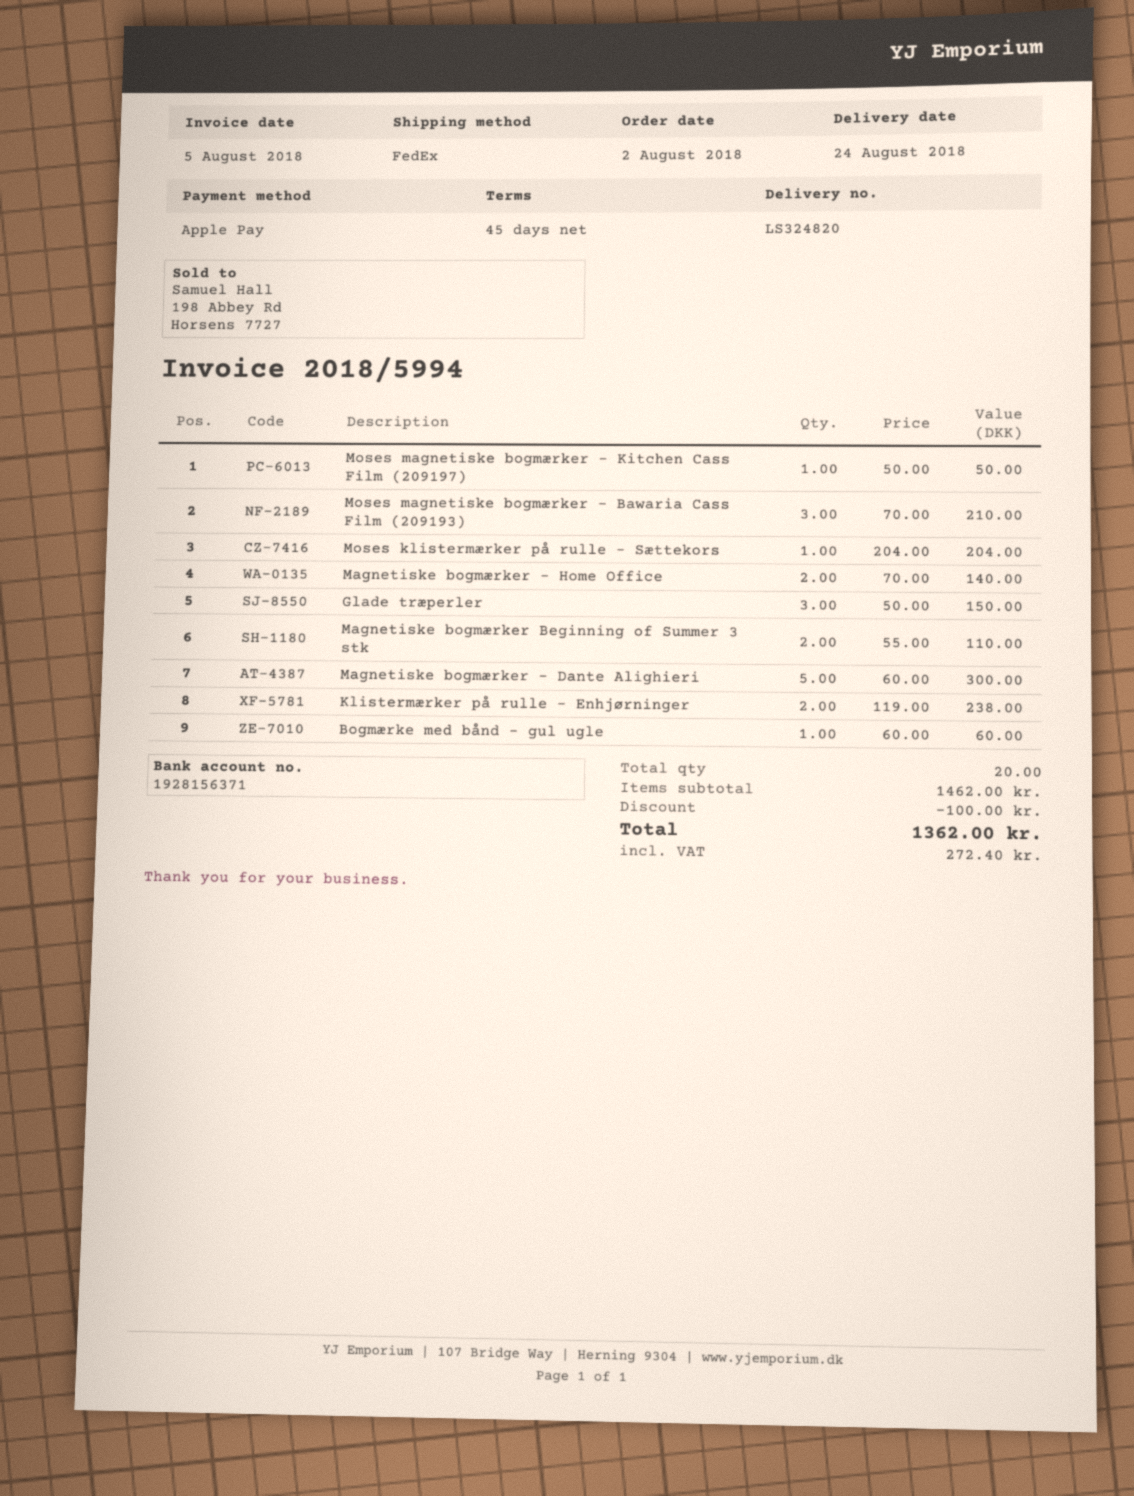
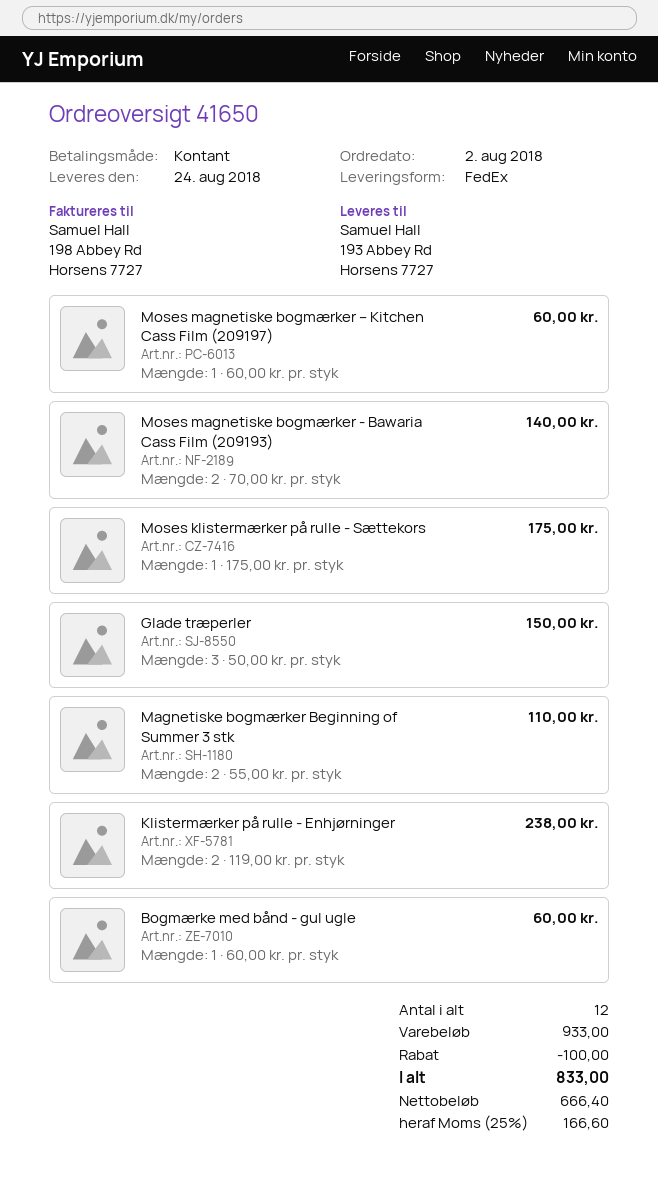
payment method: Apple Pay -> cash
Moses magnetiske bogmærker – Kitchen Cass Film (209197): 1 x 50.00 = 50.00 -> 1 x 60.00 = 60.00
Moses magnetiske bogmærker - Bawaria Cass Film (209193): 3 x 70.00 = 210.00 -> 2 x 70.00 = 140.00
Moses klistermærker på rulle - Sættekors: 1 x 204.00 = 204.00 -> 1 x 175.00 = 175.00
Magnetiske bogmærker – Home Office: 2 x 70.00 = 140.00 -> none
Magnetiske bogmærker - Dante Alighieri: 5 x 60.00 = 300.00 -> none
total quantity: 20 -> 12
subtotal: 1462.00 -> 933.00
tax: 272.40 -> 166.60
total: 1362.00 -> 833.00

